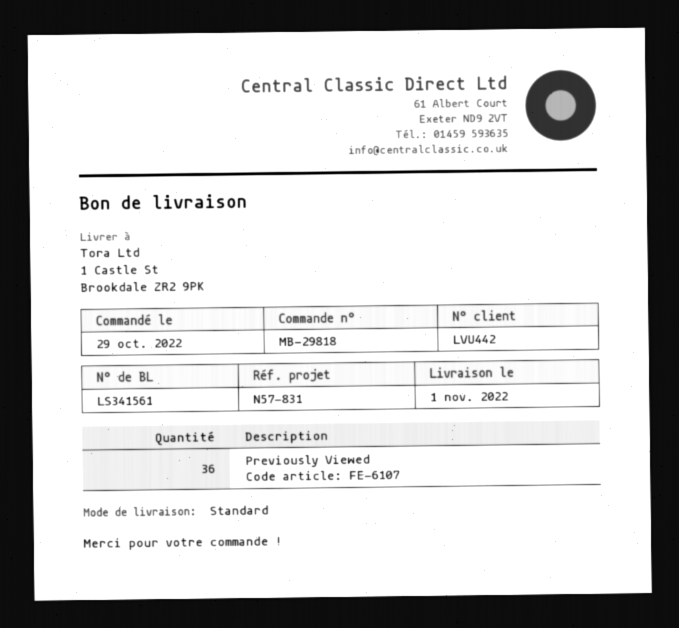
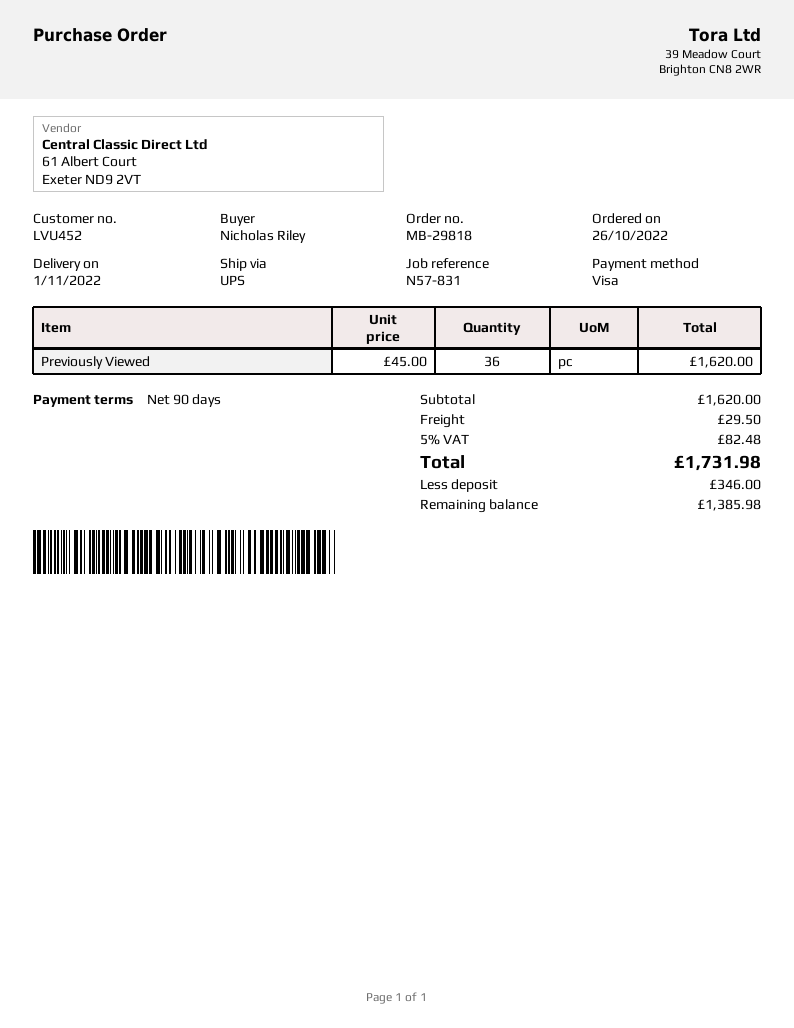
order date: 2022-10-29 -> 2022-10-26
customer number: LVU442 -> LVU452
shipping method: standard -> UPS

